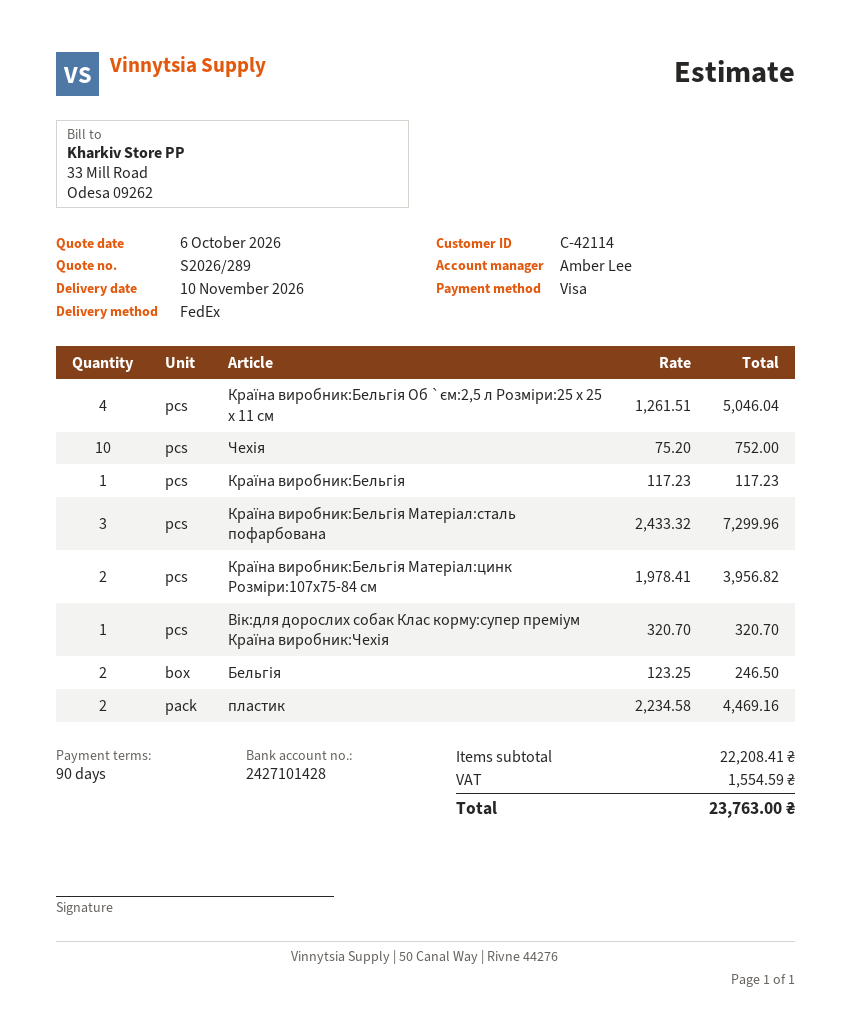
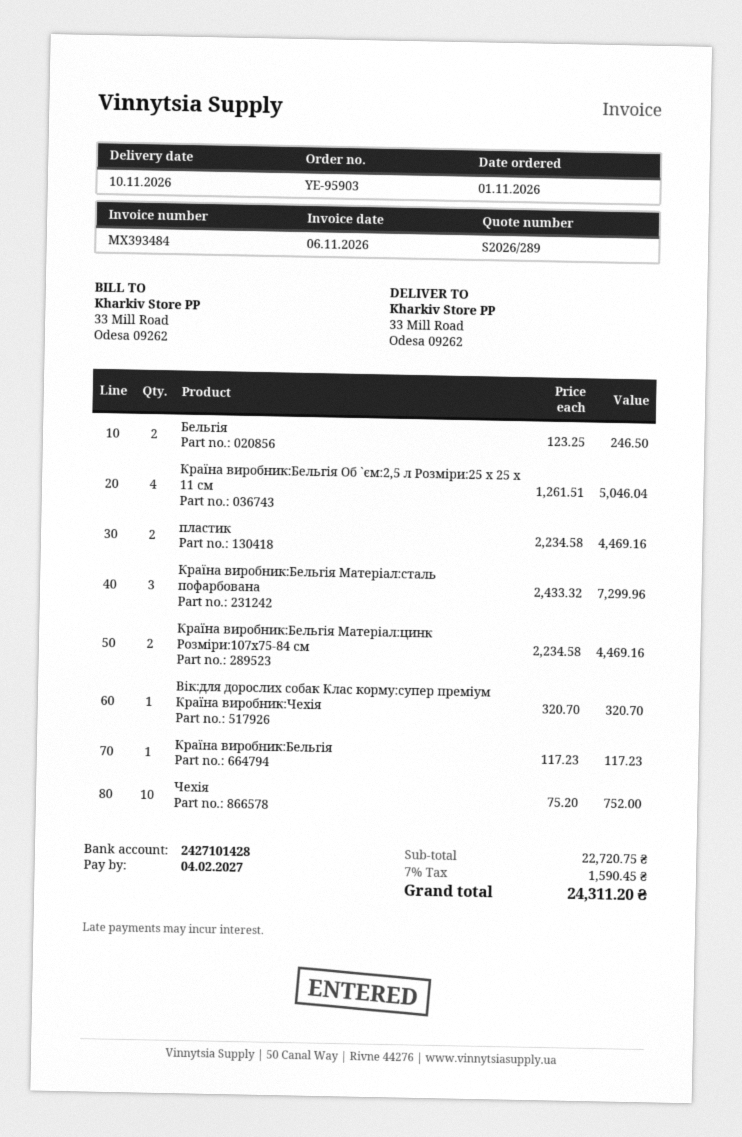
Країна виробник:Бельгія Матеріал:цинк Розміри:107х75-84 см: 2 x 1978.41 = 3956.82 -> 2 x 2234.58 = 4469.16
subtotal: 22208.41 -> 22720.75
tax: 1554.59 -> 1590.45
total: 23763.00 -> 24311.20

